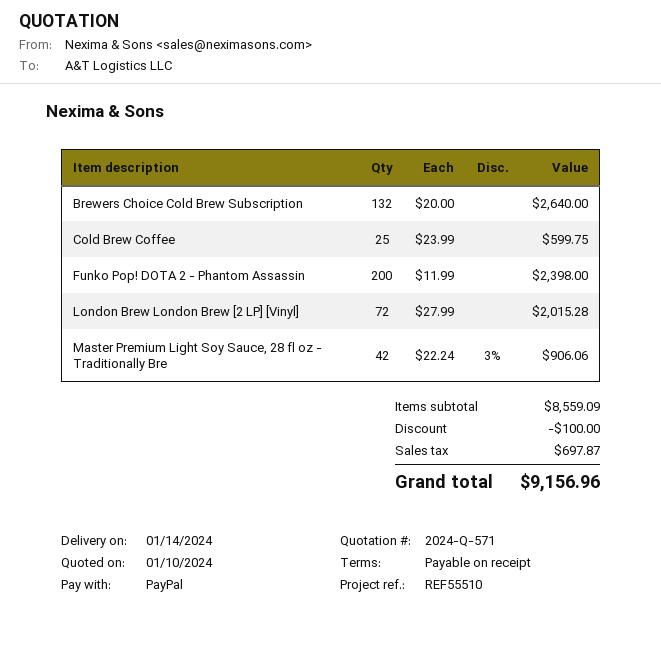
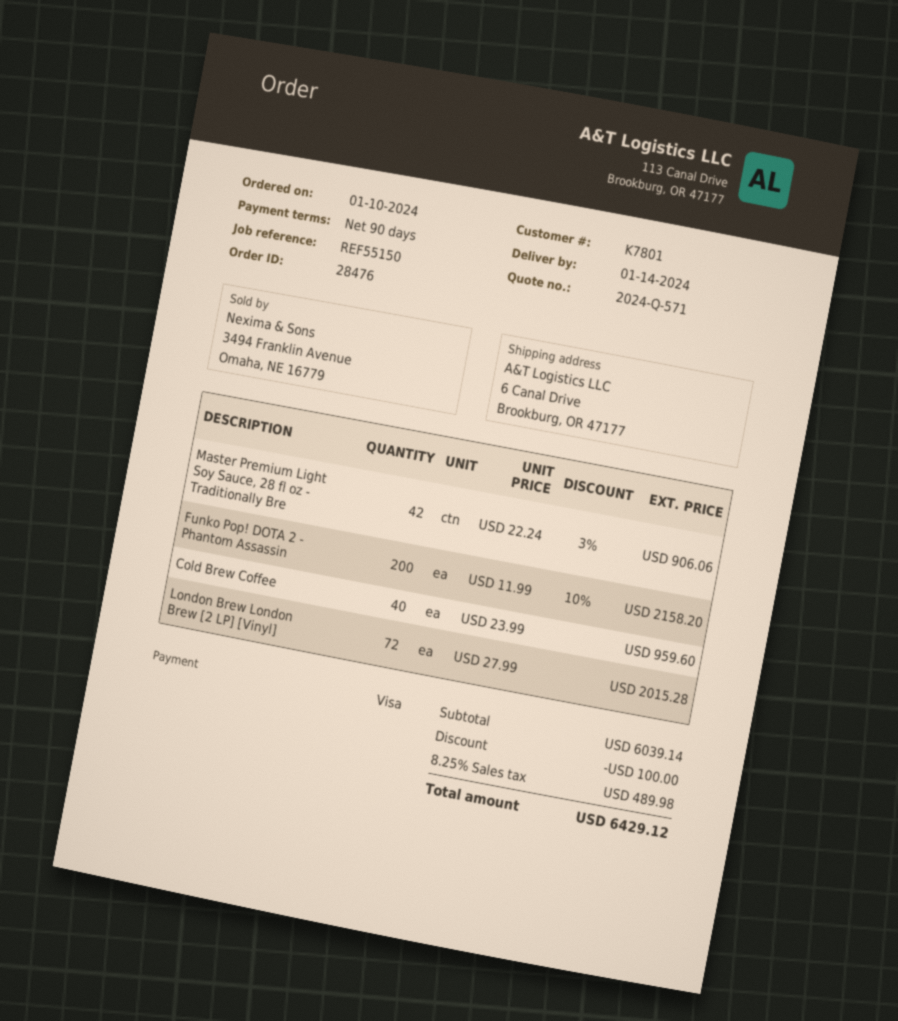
payment terms: on receipt -> 90 days
reference: REF55510 -> REF55150
payment method: PayPal -> Visa
Brewers Choice Cold Brew Subscription: 132 x 20.00 = 2640.00 -> none
Cold Brew Coffee: 25 x 23.99 = 599.75 -> 40 x 23.99 = 959.60
Funko Pop! DOTA 2 - Phantom Assassin: 200 x 11.99 = 2398.00 -> 200 x 11.99 - 10% = 2158.20
subtotal: 8559.09 -> 6039.14
tax: 697.87 -> 489.98
total: 9156.96 -> 6429.12

